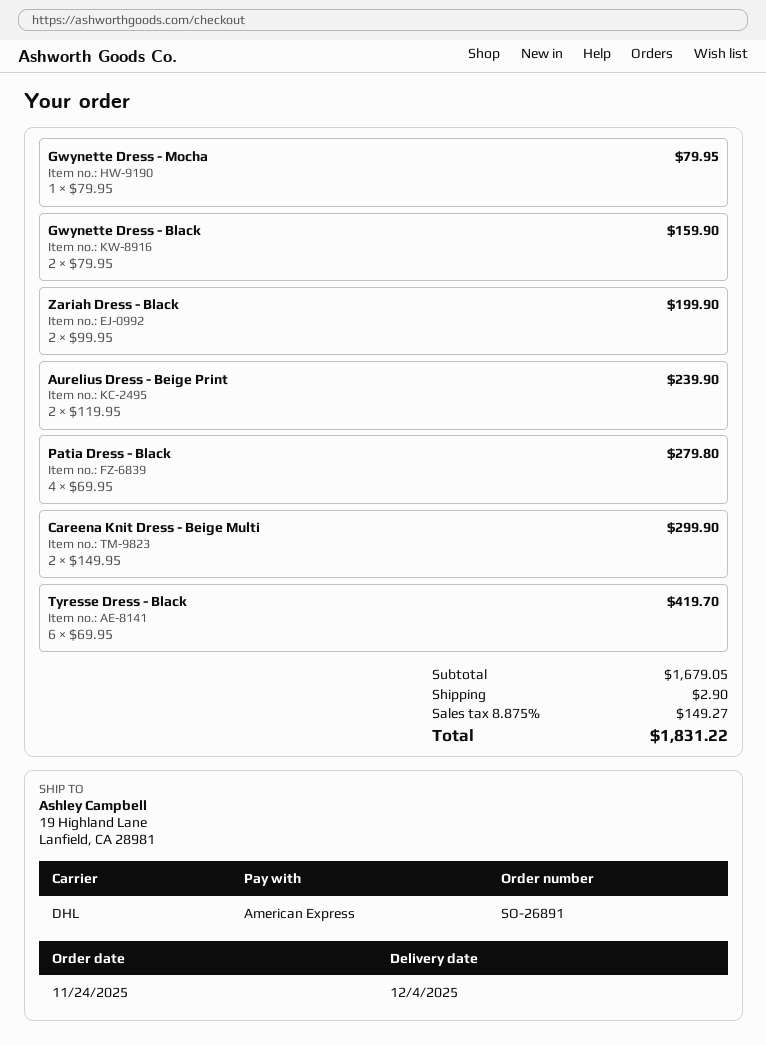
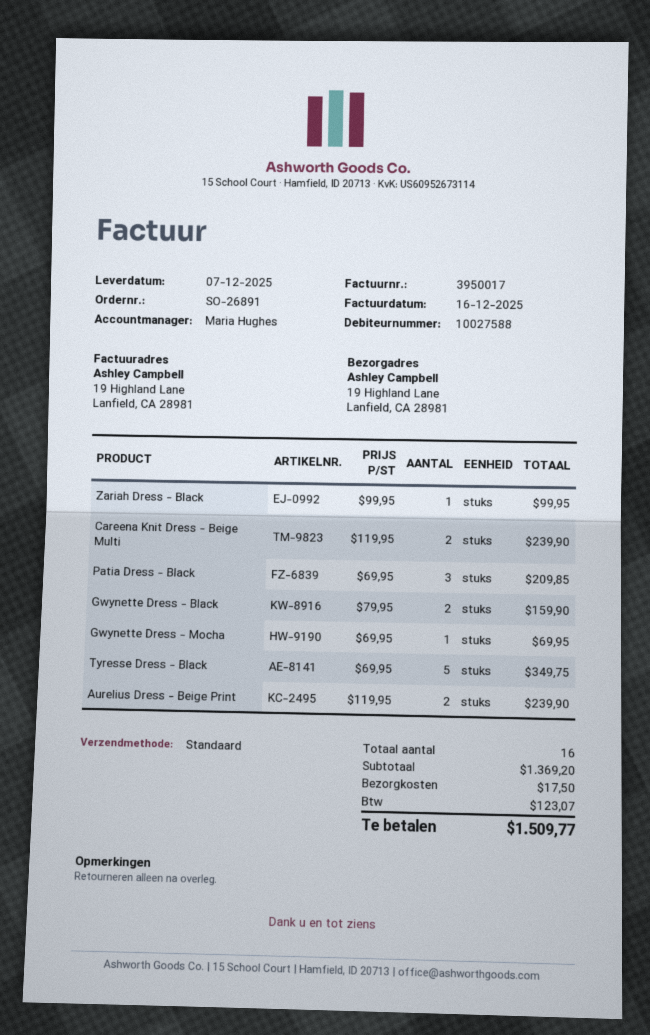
delivery date: 2025-12-04 -> 2025-12-07
shipping method: DHL -> standard
Gwynette Dress - Mocha: 1 x 79.95 = 79.95 -> 1 x 69.95 = 69.95
Zariah Dress - Black: 2 x 99.95 = 199.90 -> 1 x 99.95 = 99.95
Patia Dress - Black: 4 x 69.95 = 279.80 -> 3 x 69.95 = 209.85
Careena Knit Dress - Beige Multi: 2 x 149.95 = 299.90 -> 2 x 119.95 = 239.90
Tyresse Dress - Black: 6 x 69.95 = 419.70 -> 5 x 69.95 = 349.75
subtotal: 1679.05 -> 1369.20
shipping: 2.90 -> 17.50
tax: 149.27 -> 123.07
total: 1831.22 -> 1509.77

